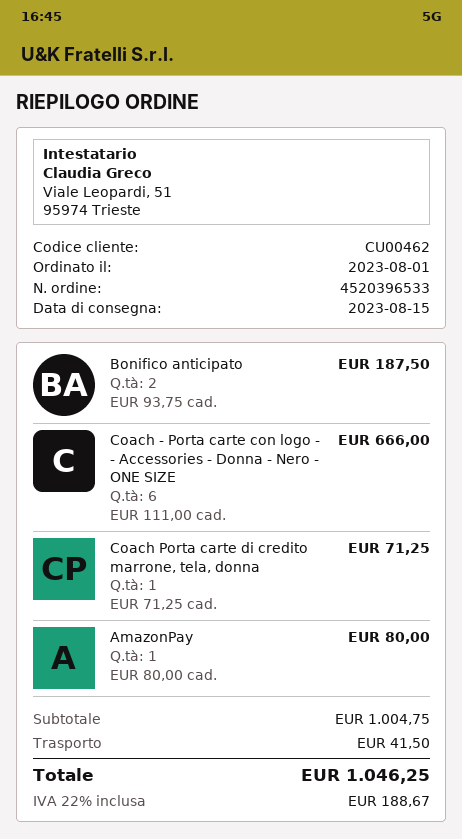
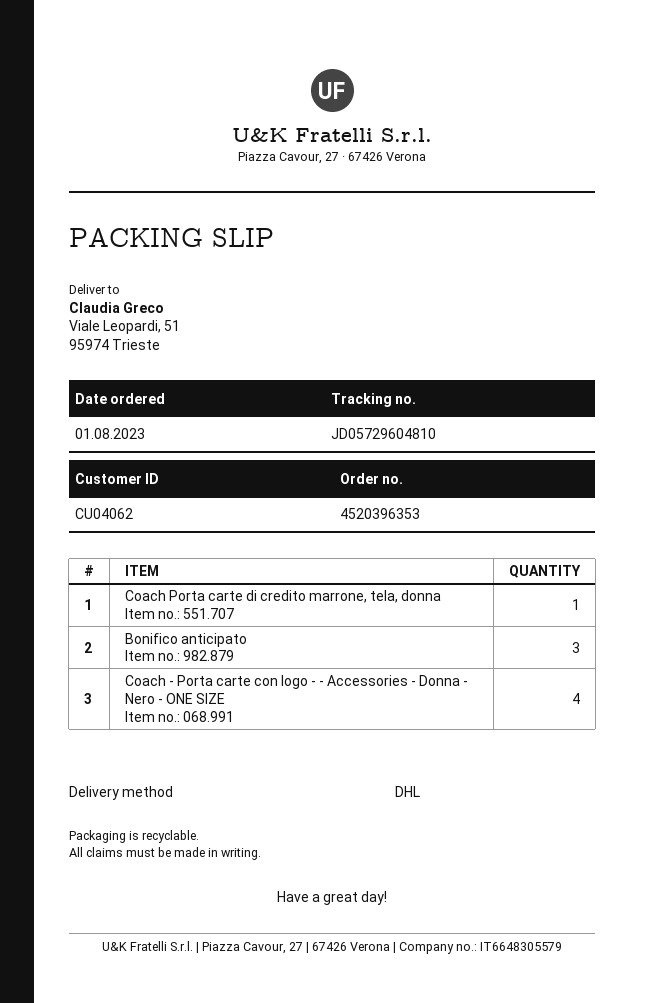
order number: 4520396533 -> 4520396353
customer number: CU00462 -> CU04062
Bonifico anticipato: 2 -> 3
Coach - Porta carte con logo - - Accessories - Donna - Nero - ONE SIZE: 6 -> 4
AmazonPay: 1 -> none

